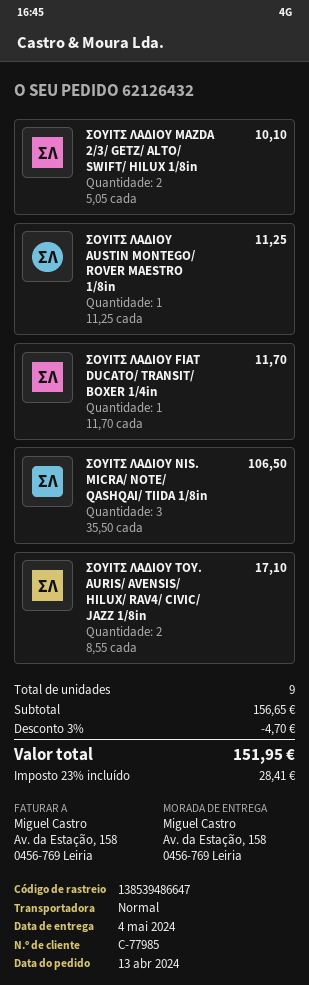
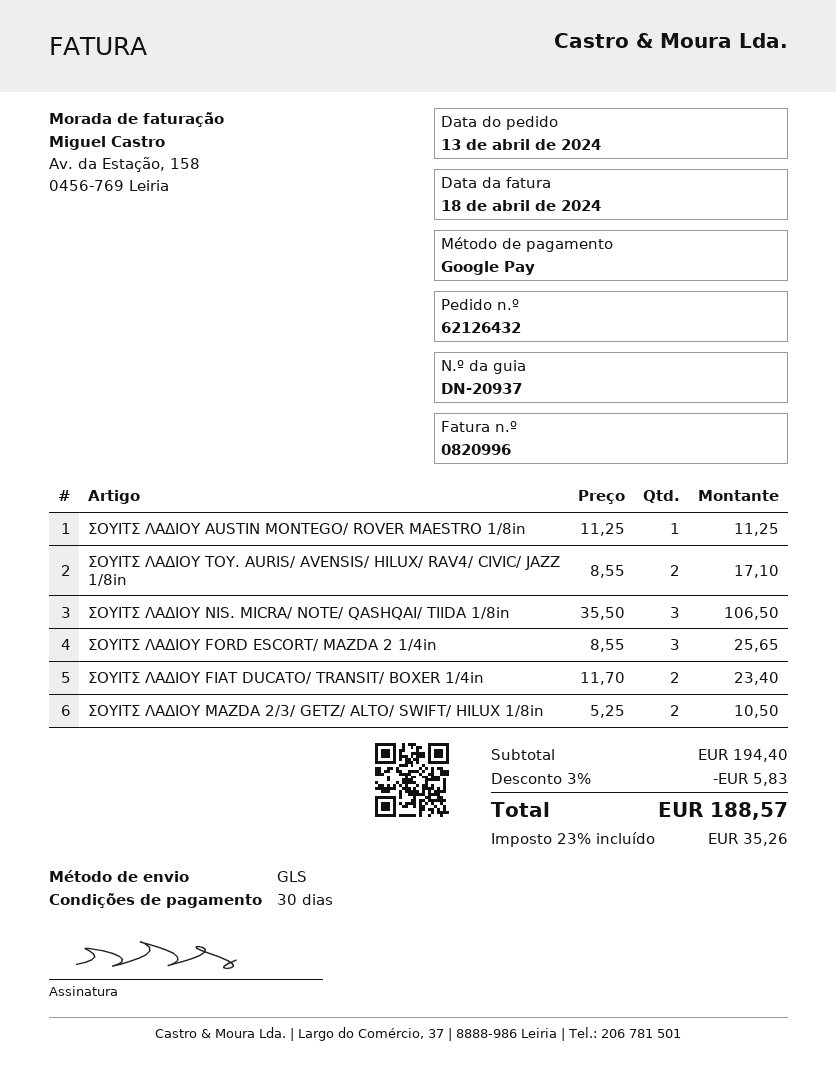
shipping method: standard -> GLS
ΣΟΥΙΤΣ ΛΑΔΙΟΥ MAZDA 2/3/ GETZ/ ALTO/ SWIFT/ HILUX 1/8in: 2 x 5.05 = 10.10 -> 2 x 5.25 = 10.50
ΣΟΥΙΤΣ ΛΑΔΙΟΥ FIAT DUCATO/ TRANSIT/ BOXER 1/4in: 1 x 11.70 = 11.70 -> 2 x 11.70 = 23.40
ΣΟΥΙΤΣ ΛΑΔΙΟΥ FORD ESCORT/ MAZDA 2 1/4in: none -> 3 x 8.55 = 25.65
subtotal: 156.65 -> 194.40
discount: 3% = 4.70 -> 3% = 5.83
tax: 23% = 28.41 -> 23% = 35.26
total: 151.95 -> 188.57

